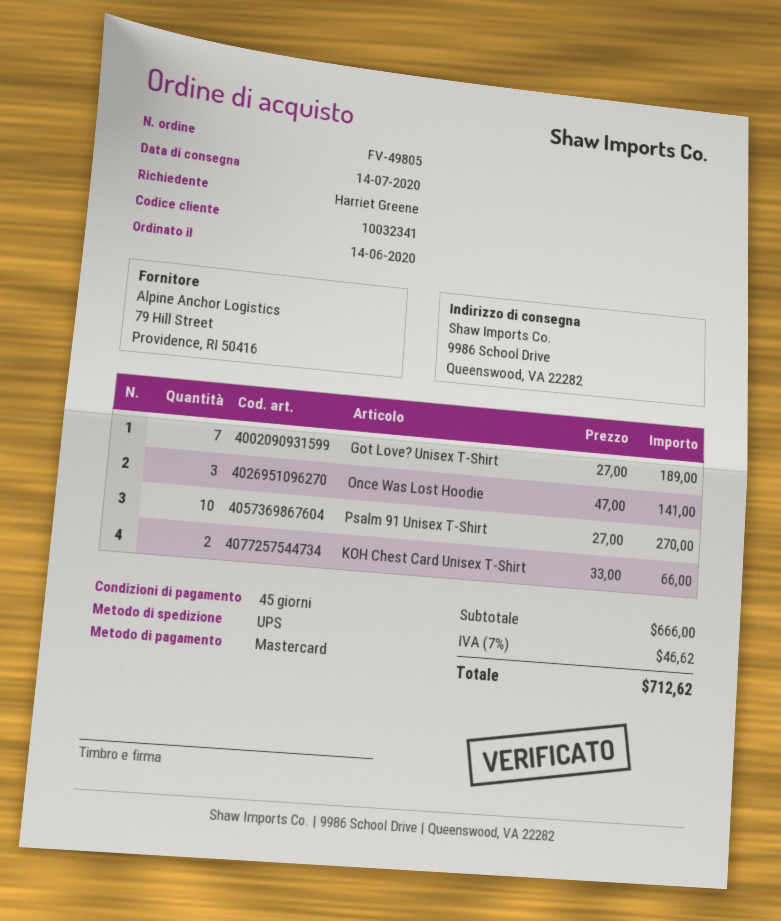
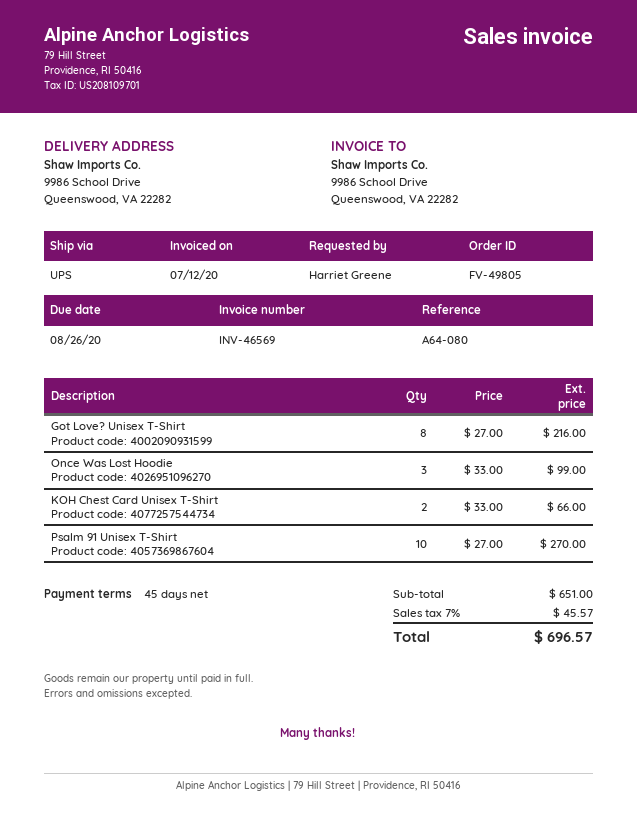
Got Love? Unisex T-Shirt: 7 x 27.00 = 189.00 -> 8 x 27.00 = 216.00
Once Was Lost Hoodie: 3 x 47.00 = 141.00 -> 3 x 33.00 = 99.00
subtotal: 666.00 -> 651.00
tax: 7% = 46.62 -> 7% = 45.57
total: 712.62 -> 696.57

